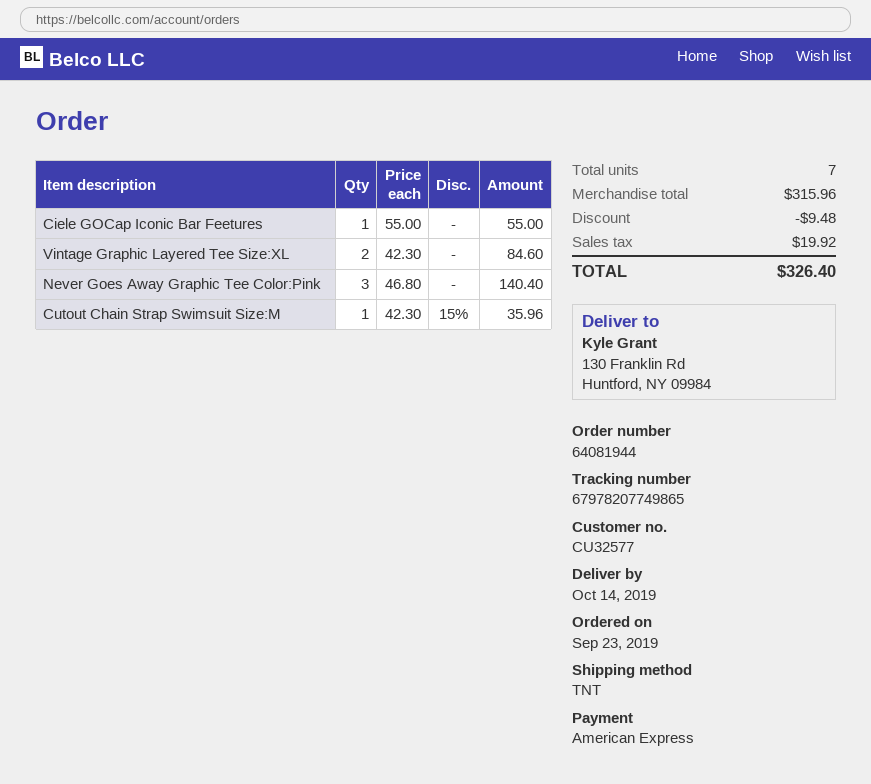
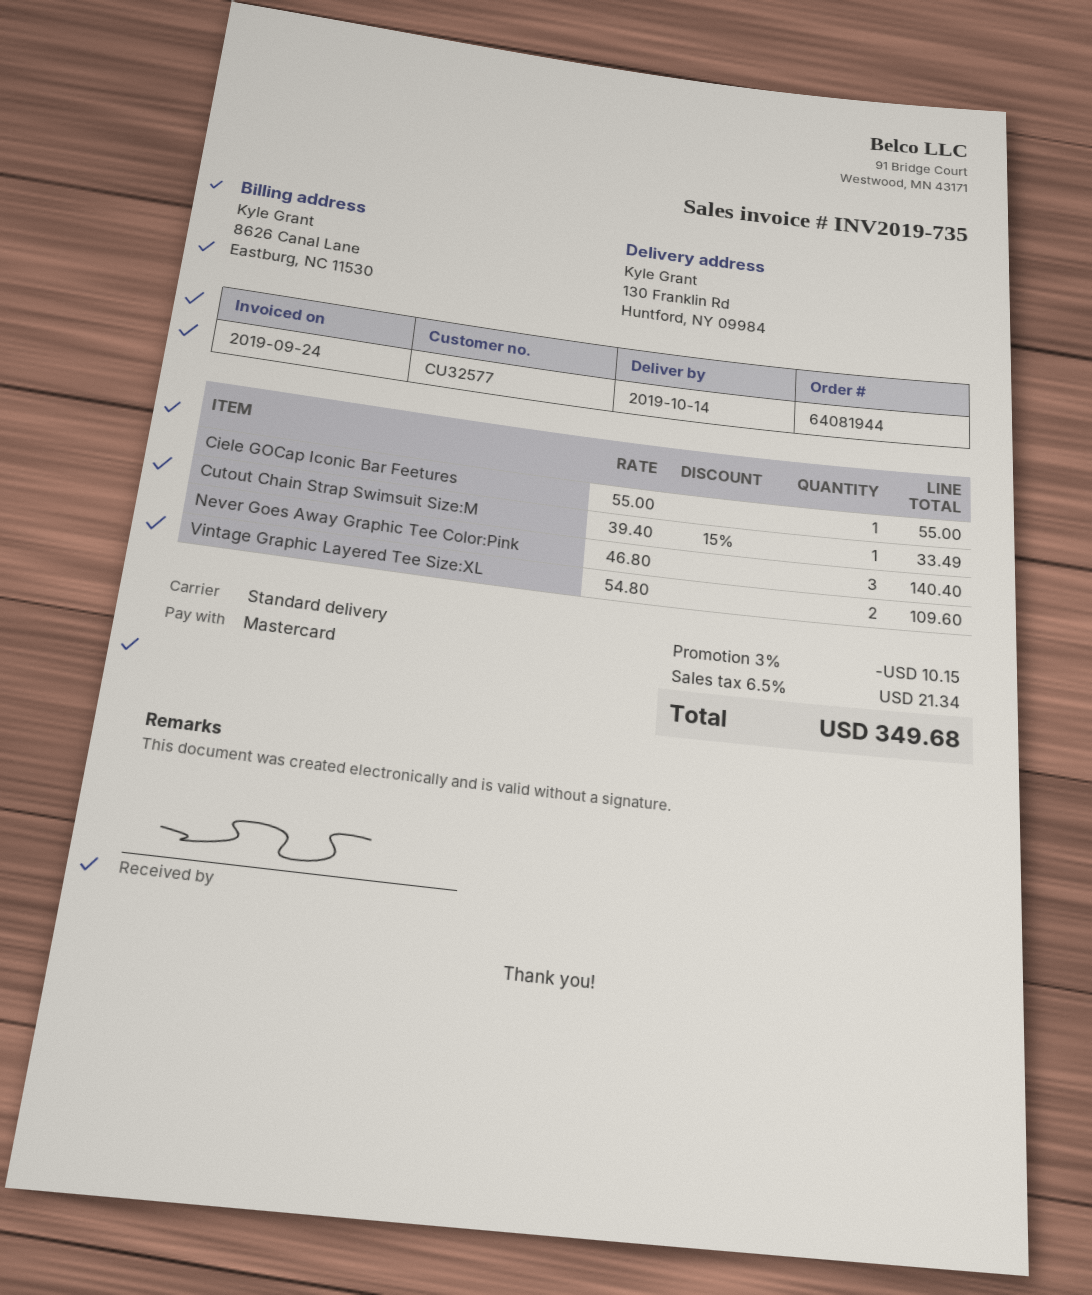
payment method: American Express -> Mastercard
shipping method: TNT -> standard
Vintage Graphic Layered Tee Size:XL: 2 x 42.30 = 84.60 -> 2 x 54.80 = 109.60
Cutout Chain Strap Swimsuit Size:M: 1 x 42.30 - 15% = 35.96 -> 1 x 39.40 - 15% = 33.49
discount: 9.48 -> 10.15
tax: 19.92 -> 21.34
total: 326.40 -> 349.68

